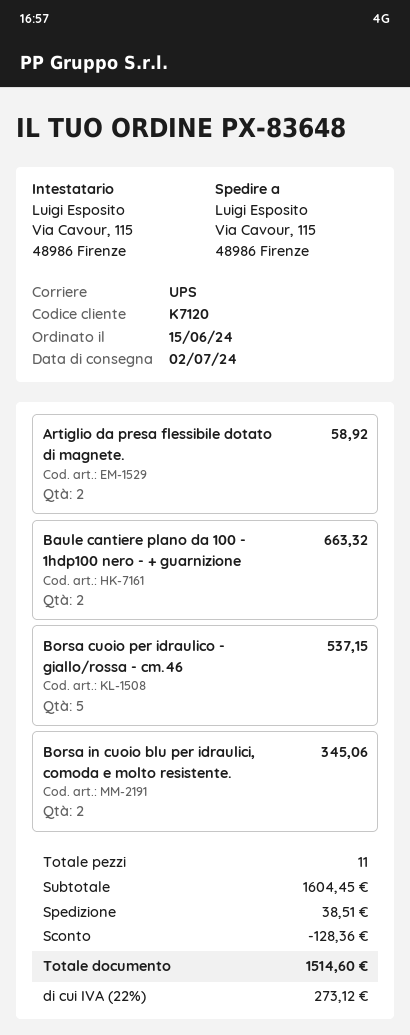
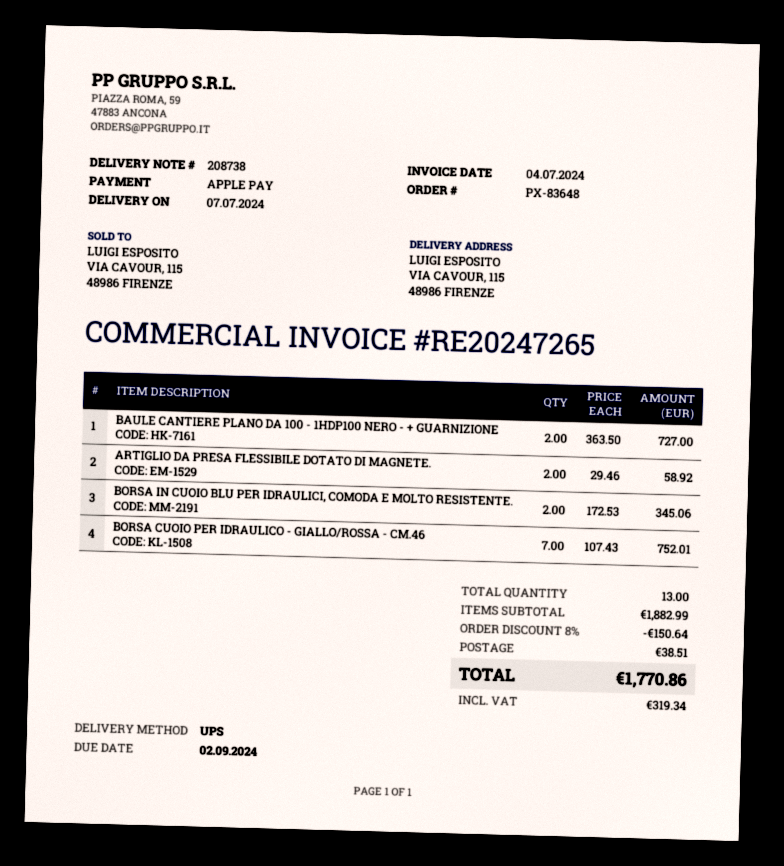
delivery date: 2024-07-02 -> 2024-07-07
Baule cantiere plano da 100 - 1hdp100 nero - + guarnizione: 2 for 663.32 -> 2 for 727.00
Borsa cuoio per idraulico - giallo/rossa - cm.46: 5 for 537.15 -> 7 for 752.01
total quantity: 11 -> 13
subtotal: 1604.45 -> 1882.99
discount: 128.36 -> 150.64
tax: 273.12 -> 319.34
total: 1514.60 -> 1770.86

